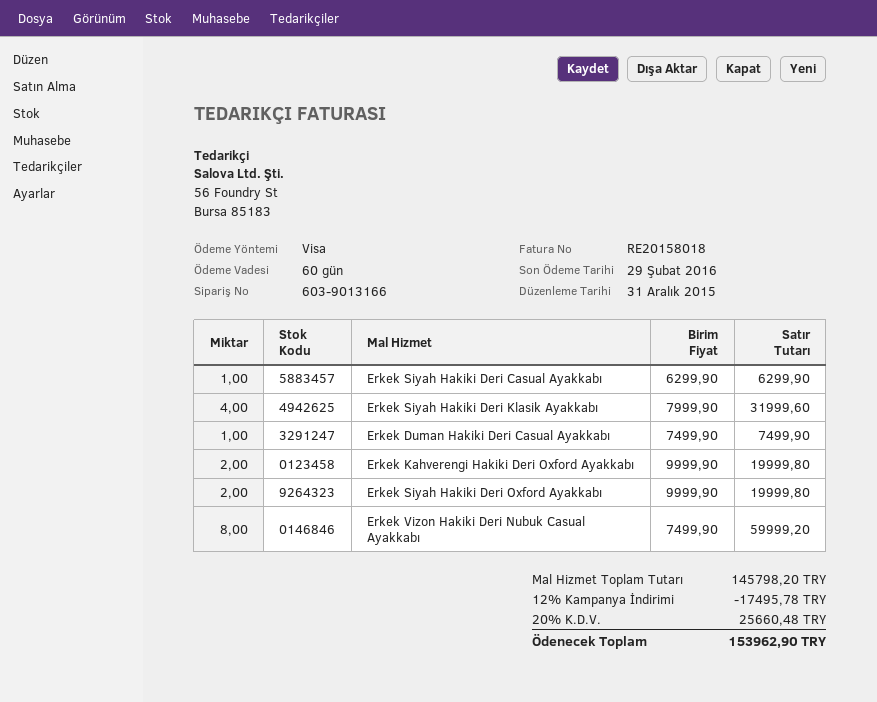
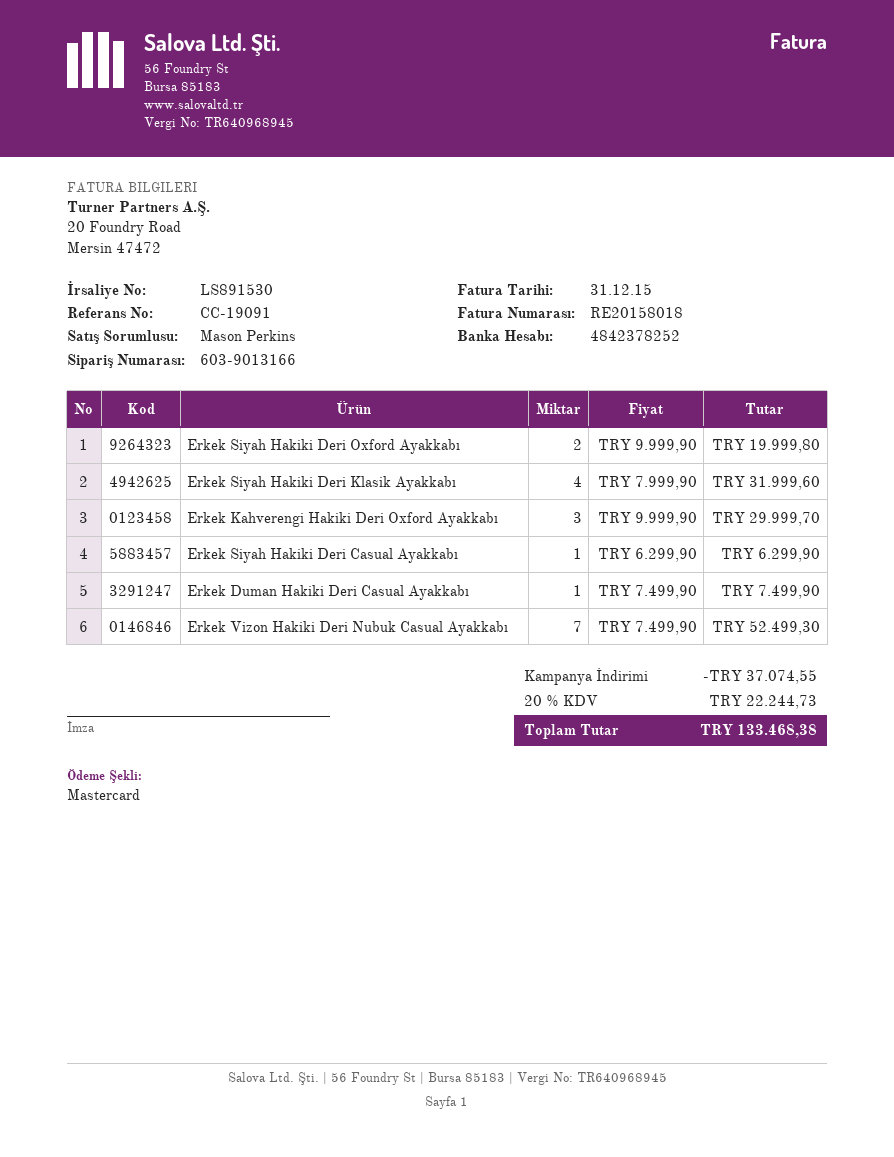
payment method: Visa -> Mastercard
Erkek Kahverengi Hakiki Deri Oxford Ayakkabı: 2 x 9999.90 = 19999.80 -> 3 x 9999.90 = 29999.70
Erkek Vizon Hakiki Deri Nubuk Casual Ayakkabı: 8 x 7499.90 = 59999.20 -> 7 x 7499.90 = 52499.30
discount: 17495.78 -> 37074.55
tax: 20% = 25660.48 -> 20% = 22244.73
total: 153962.90 -> 133468.38

